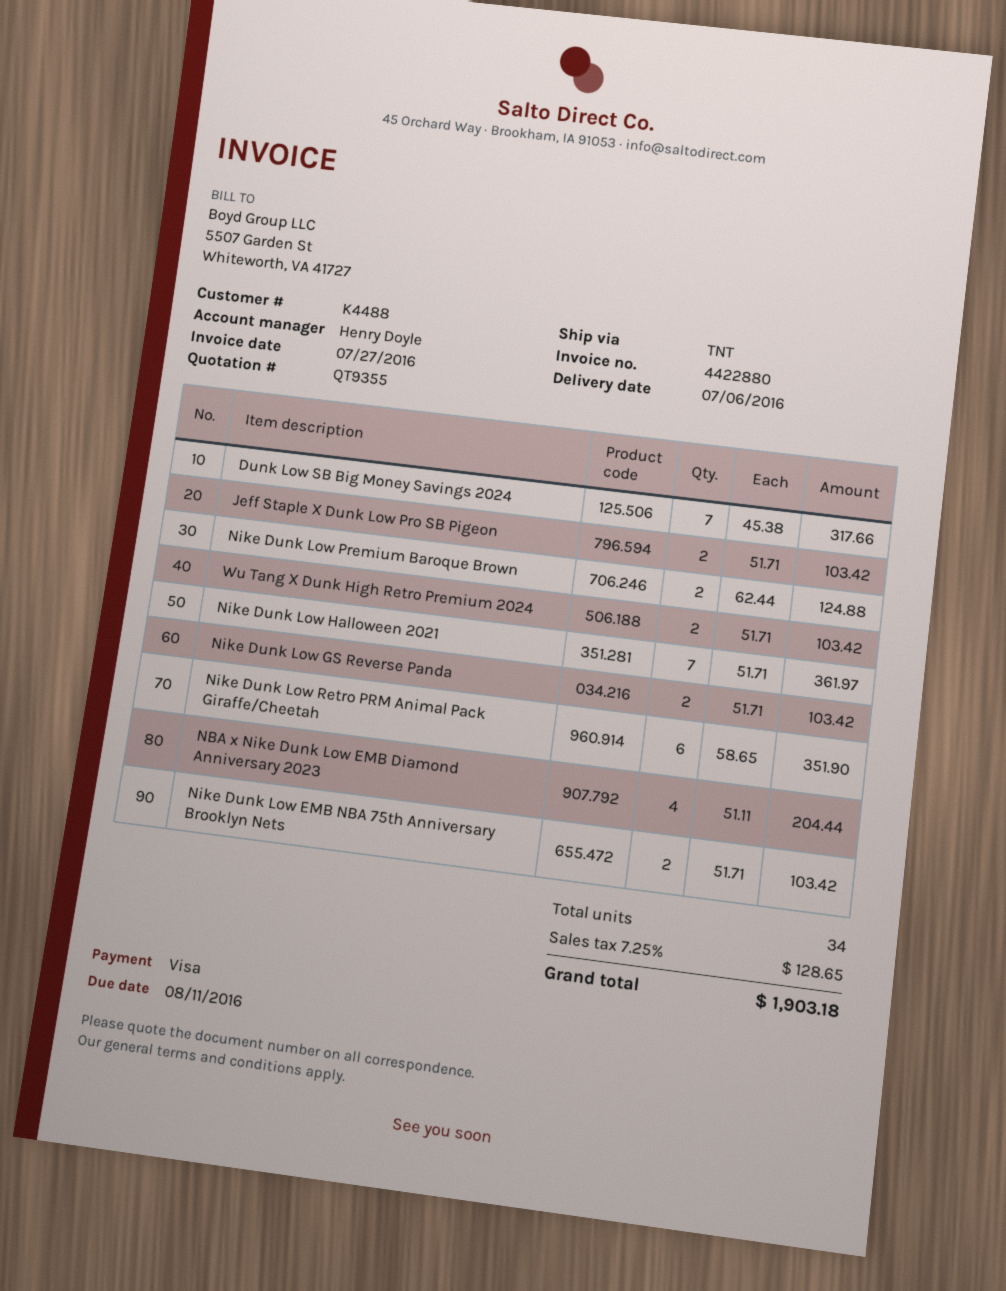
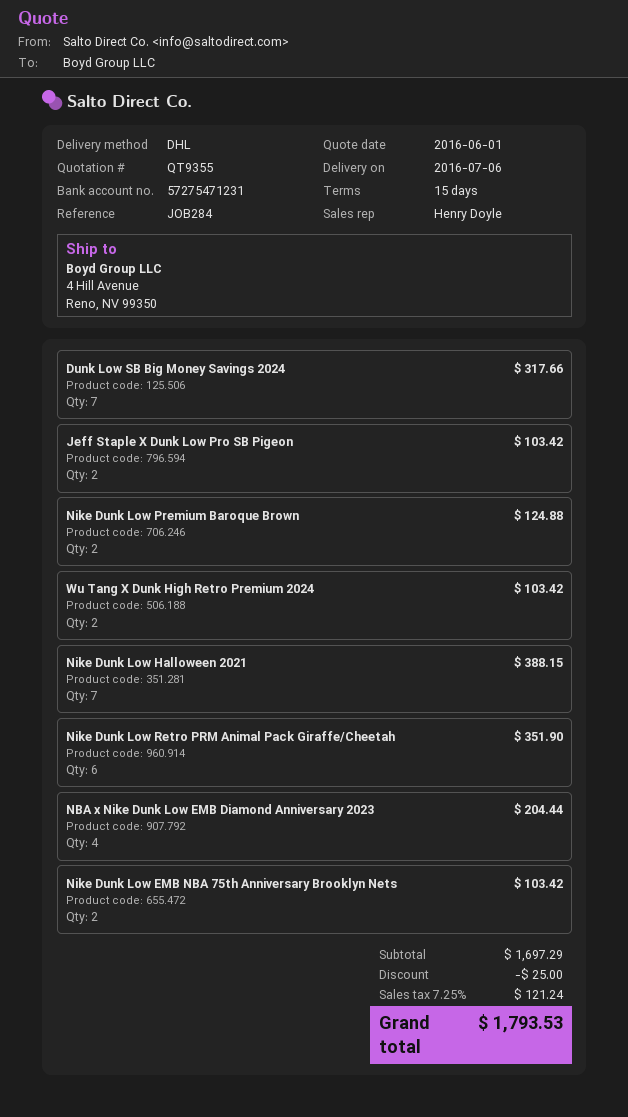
shipping method: TNT -> DHL
Nike Dunk Low Halloween 2021: 7 for 361.97 -> 7 for 388.15
Nike Dunk Low GS Reverse Panda: 2 for 103.42 -> none
discount: none -> 25.00
tax: 7.25% = 128.65 -> 7.25% = 121.24
total: 1903.18 -> 1793.53

